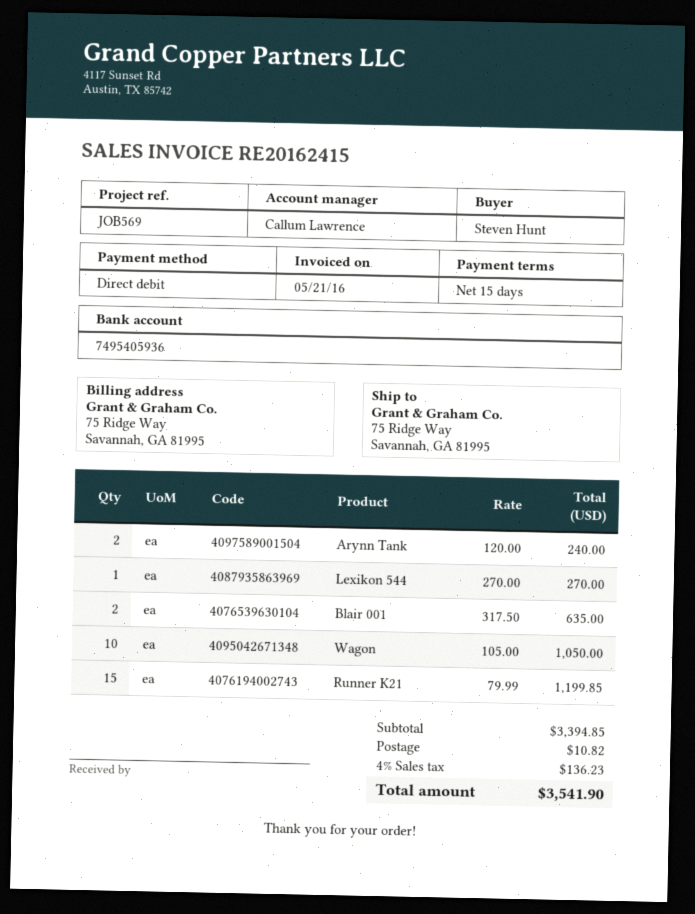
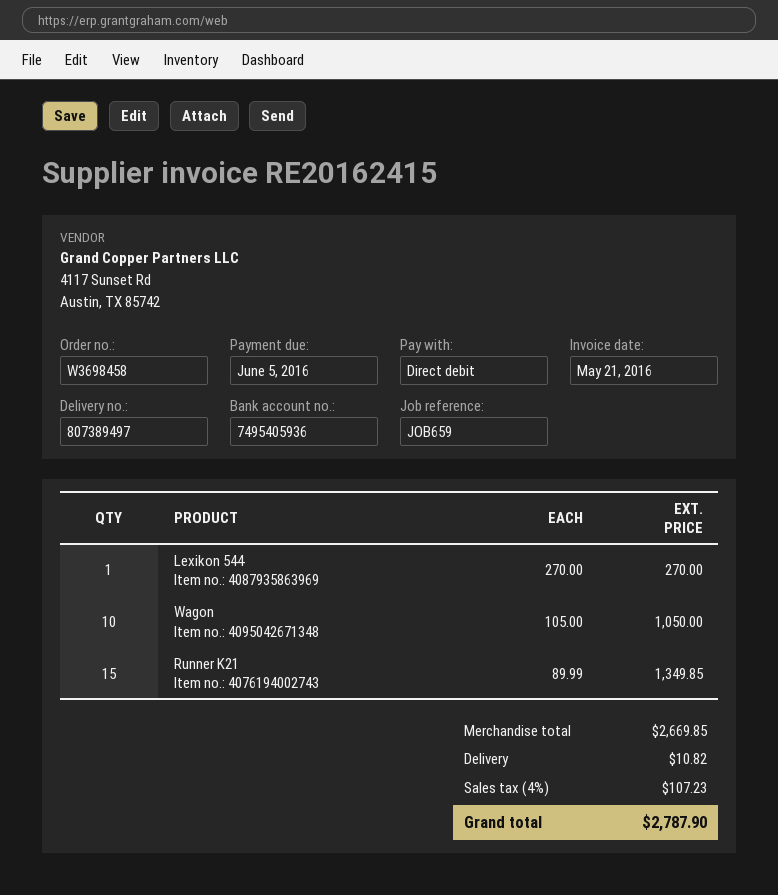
reference: JOB569 -> JOB659
Arynn Tank: 2 x 120.00 = 240.00 -> none
Blair 001: 2 x 317.50 = 635.00 -> none
Runner K21: 15 x 79.99 = 1199.85 -> 15 x 89.99 = 1349.85
subtotal: 3394.85 -> 2669.85
tax: 4% = 136.23 -> 4% = 107.23
total: 3541.90 -> 2787.90

